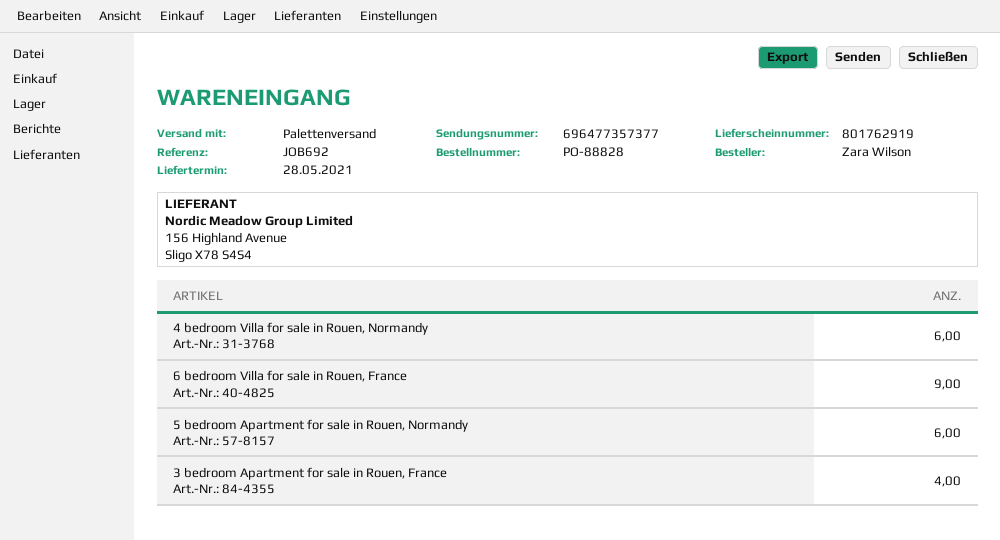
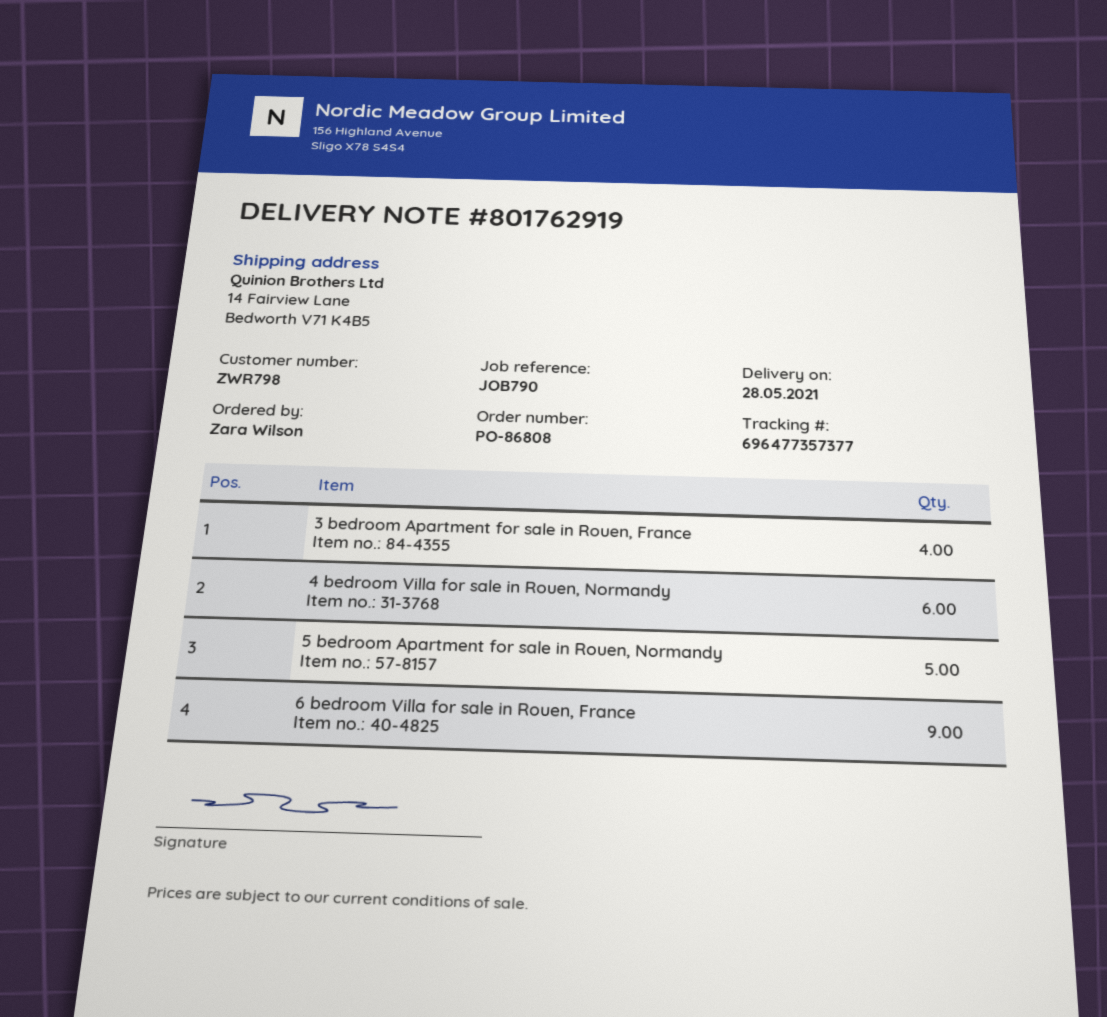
order number: PO-88828 -> PO-86808
reference: JOB692 -> JOB790
5 bedroom Apartment for sale in Rouen, Normandy: 6 -> 5

